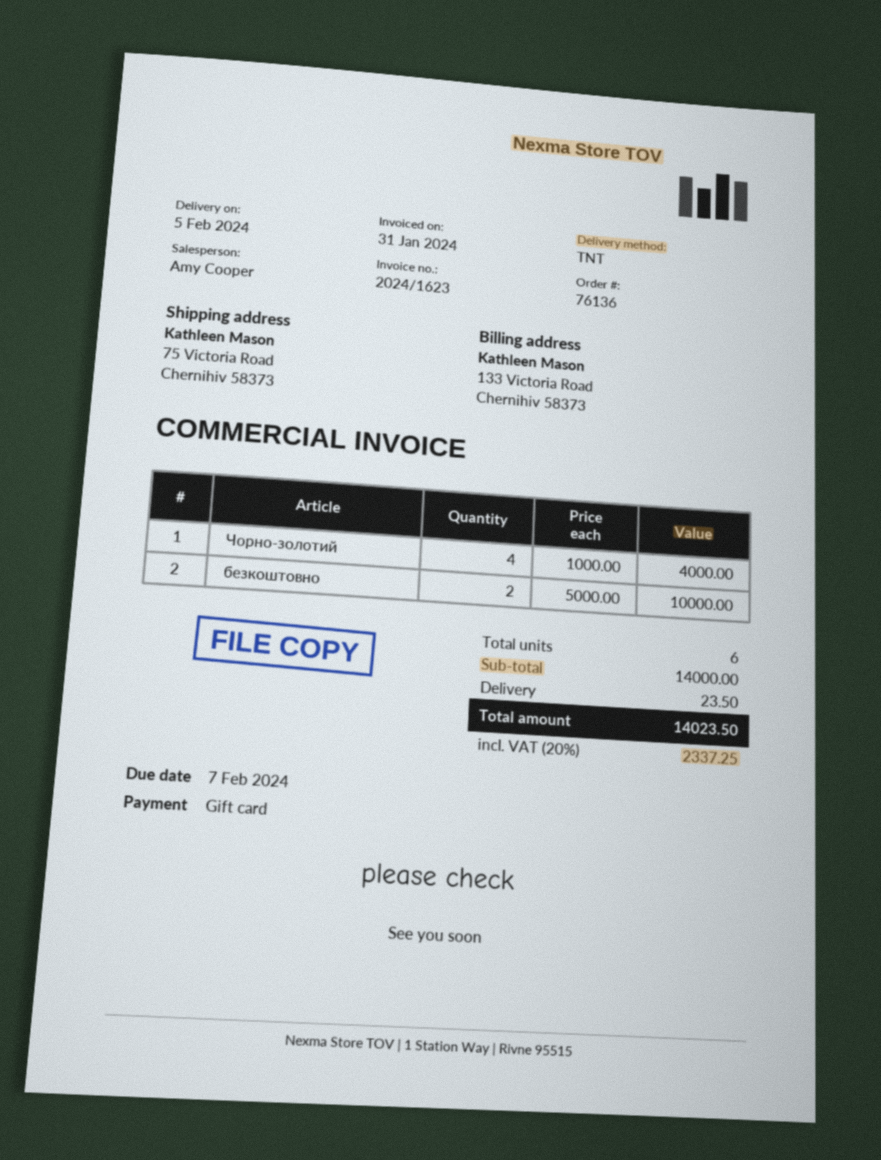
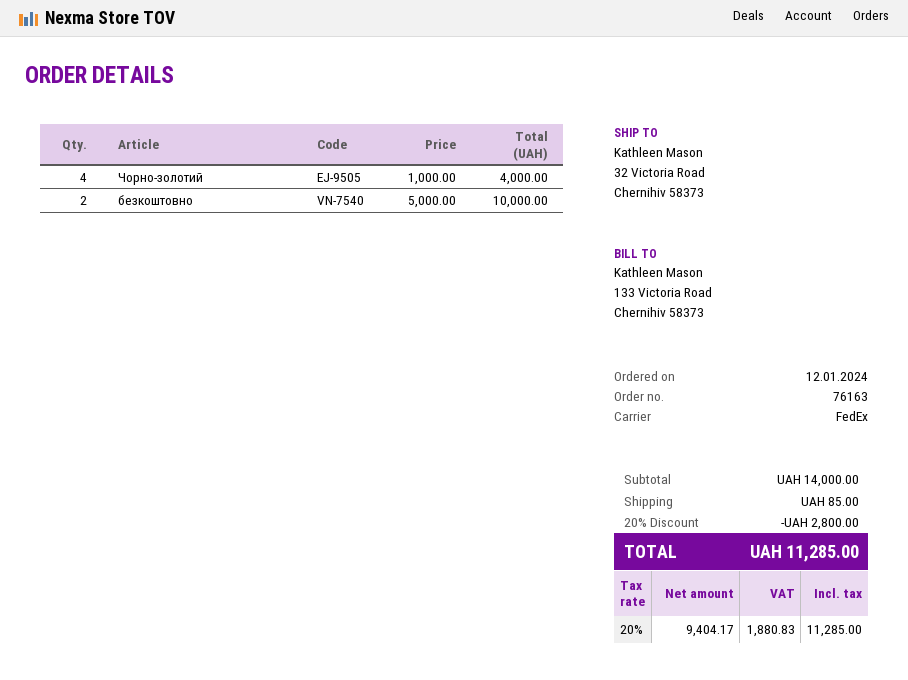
order number: 76136 -> 76163
shipping method: TNT -> FedEx
ship to: 75 Victoria Road, Chernihiv 58373 -> 32 Victoria Road, Chernihiv 58373
discount: none -> 20% = 2800.00
shipping: 23.50 -> 85.00
tax: 20% = 2337.25 -> 20% = 1880.83
total: 14023.50 -> 11285.00

